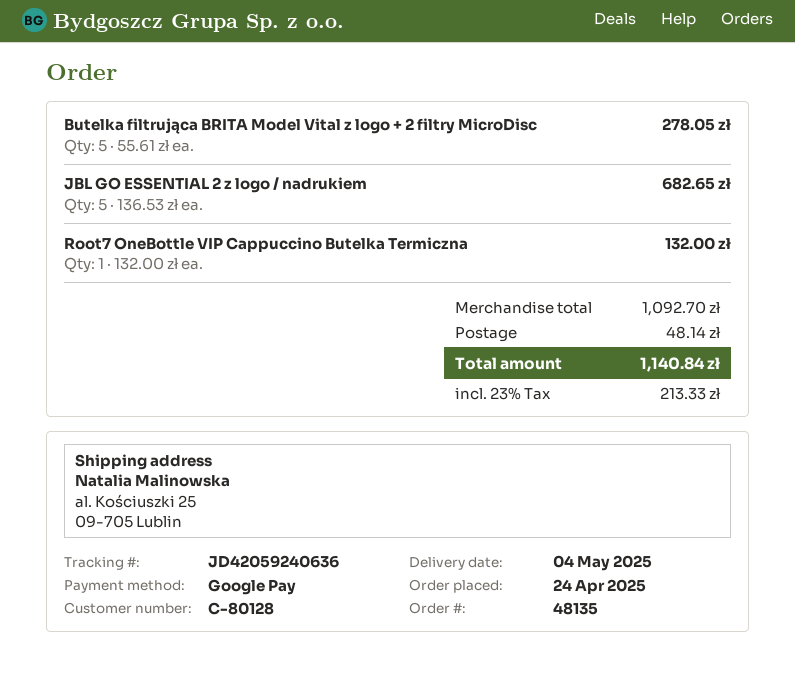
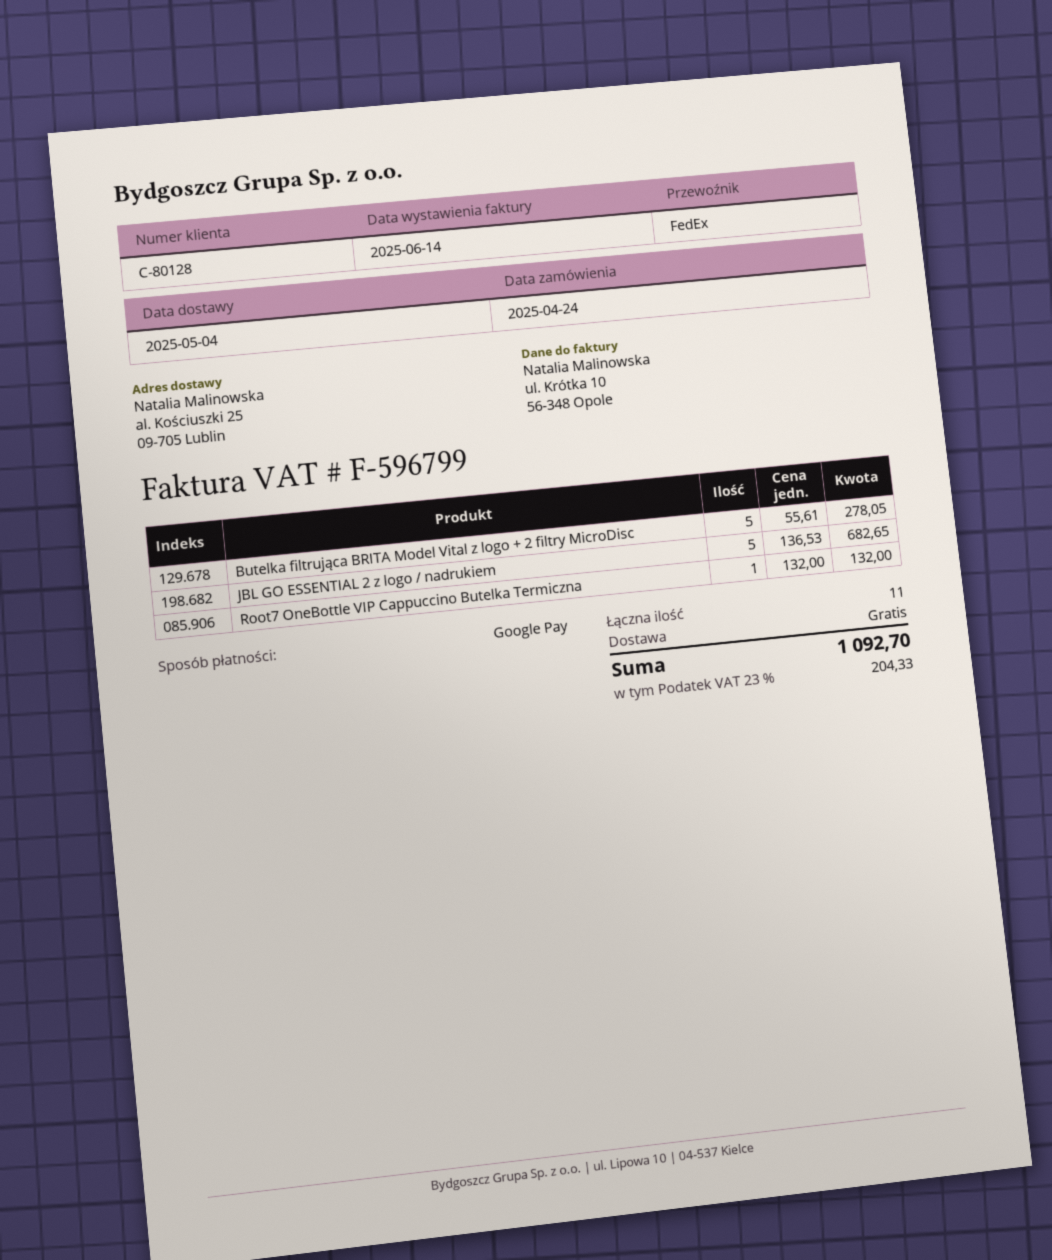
shipping: 48.14 -> 0.00
tax: 23% = 213.33 -> 23% = 204.33
total: 1140.84 -> 1092.70

